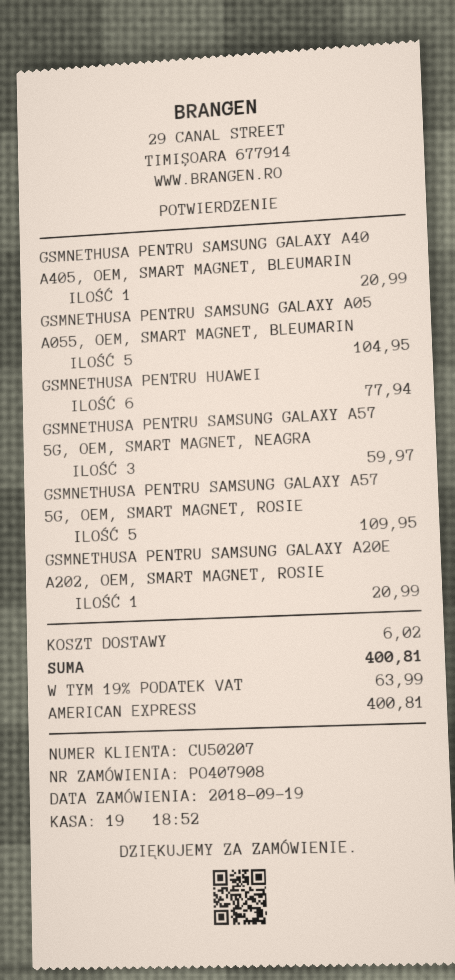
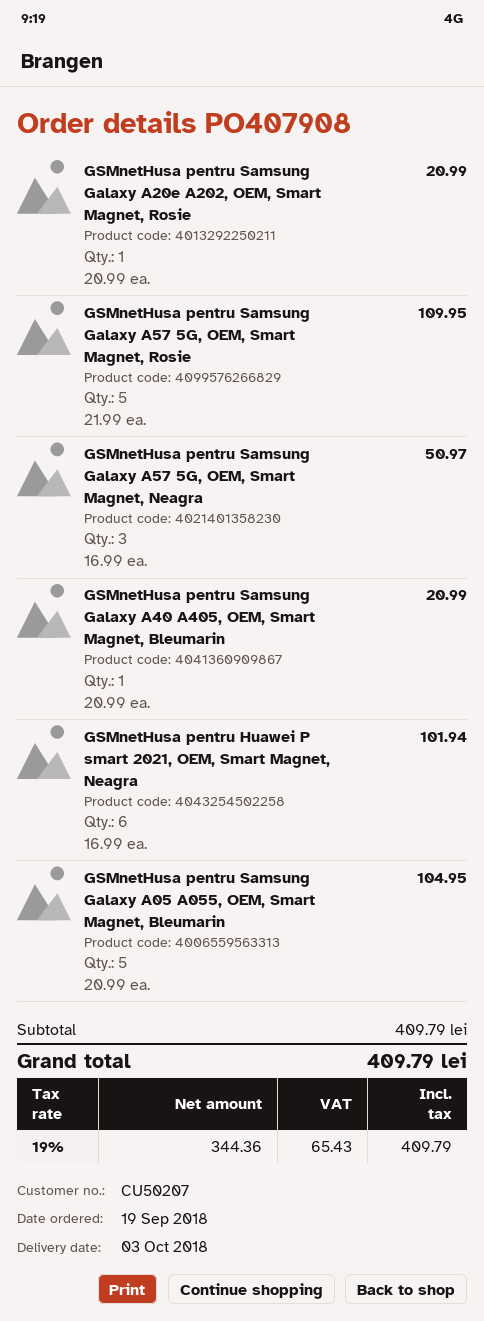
GSMNETHUSA PENTRU HUAWEI: 6 for 77.94 -> 6 for 101.94
GSMNETHUSA PENTRU SAMSUNG GALAXY A57 5G, OEM, SMART MAGNET, NEAGRA: 3 for 59.97 -> 3 for 50.97
shipping: 6.02 -> none
tax: 19% = 63.99 -> 19% = 65.43
total: 400.81 -> 409.79

